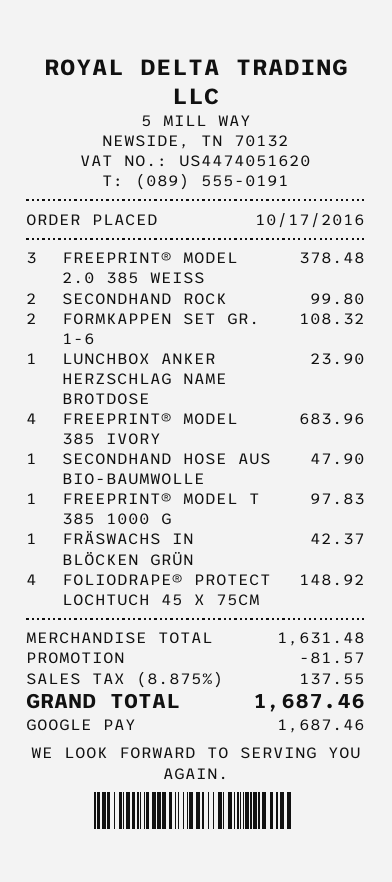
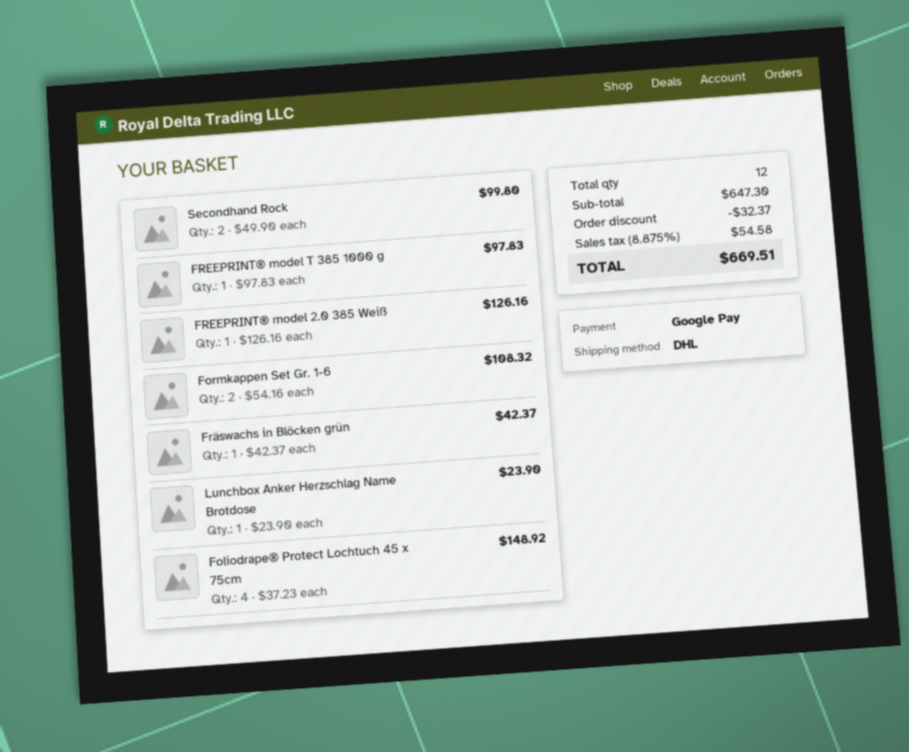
FREEPRINT® MODEL 2.0 385 WEISS: 3 for 378.48 -> 1 for 126.16
FREEPRINT® MODEL 385 IVORY: 4 for 683.96 -> none
SECONDHAND HOSE AUS BIO-BAUMWOLLE: 1 for 47.90 -> none
subtotal: 1631.48 -> 647.30
discount: 81.57 -> 32.37
tax: 8.875% = 137.55 -> 8.875% = 54.58
total: 1687.46 -> 669.51

